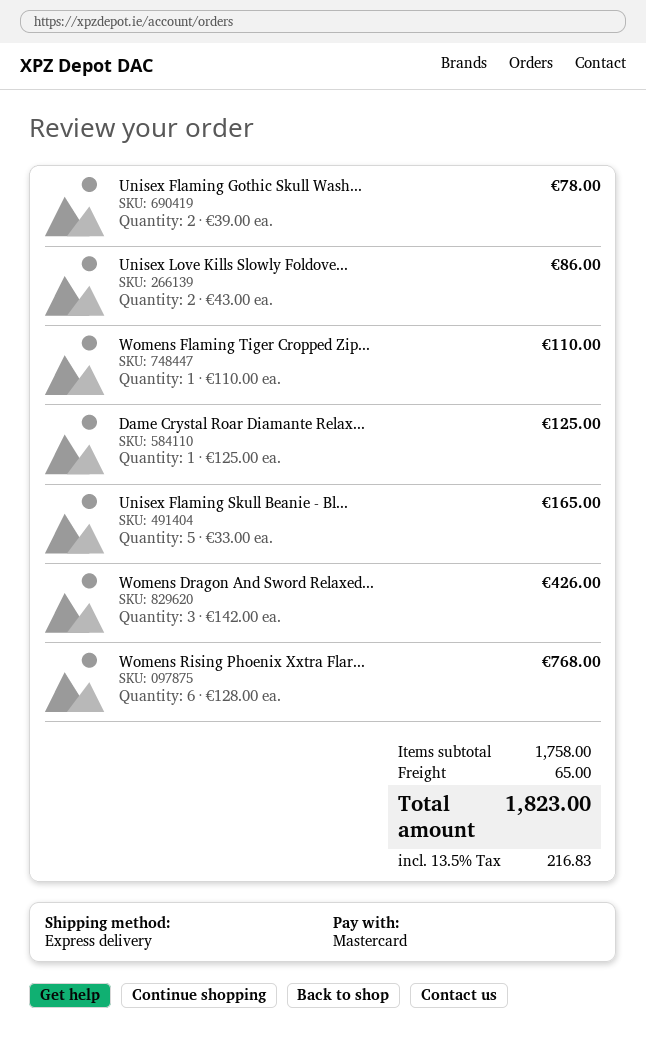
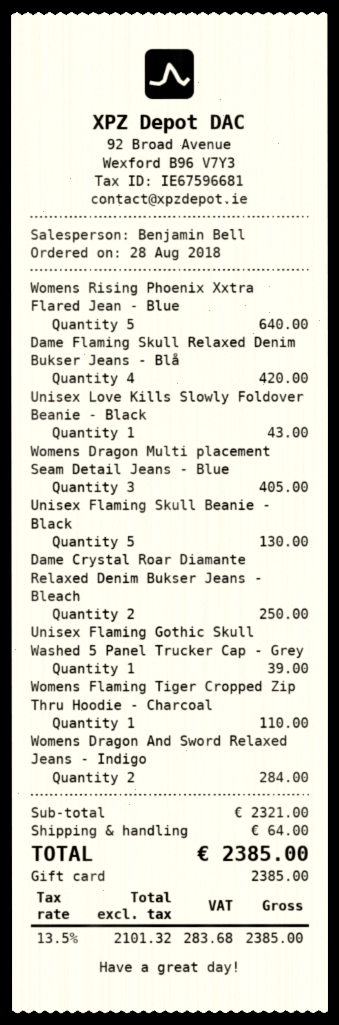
payment method: Mastercard -> gift card
Unisex Flaming Gothic Skull Wash...: 2 for 78.00 -> 1 for 39.00
Unisex Love Kills Slowly Foldove...: 2 for 86.00 -> 1 for 43.00
Dame Crystal Roar Diamante Relax...: 1 for 125.00 -> 2 for 250.00
Unisex Flaming Skull Beanie - Bl...: 5 for 165.00 -> 5 for 130.00
Womens Dragon And Sword Relaxed...: 3 for 426.00 -> 2 for 284.00
Womens Rising Phoenix Xxtra Flar...: 6 for 768.00 -> 5 for 640.00
Dame Flaming Skull Relaxed Denim Bukser Jeans - Blå: none -> 4 for 420.00
Womens Dragon Multi placement Seam Detail Jeans - Blue: none -> 3 for 405.00
subtotal: 1758.00 -> 2321.00
shipping: 65.00 -> 64.00
tax: 13.5% = 216.83 -> 13.5% = 283.68
total: 1823.00 -> 2385.00

